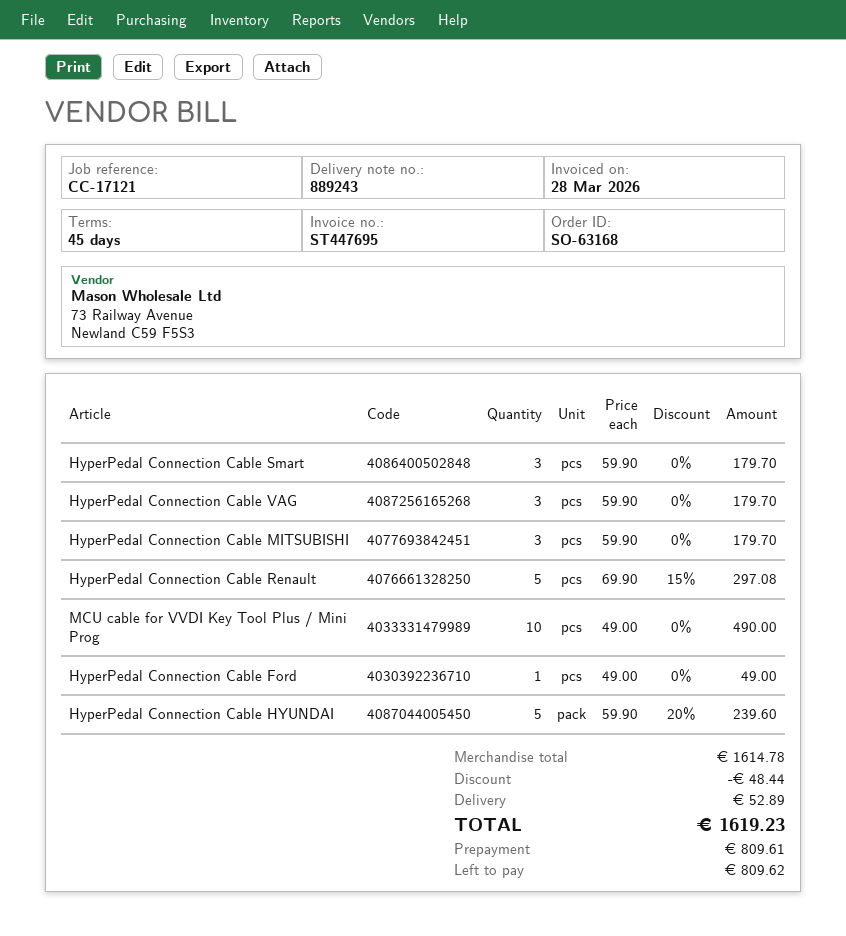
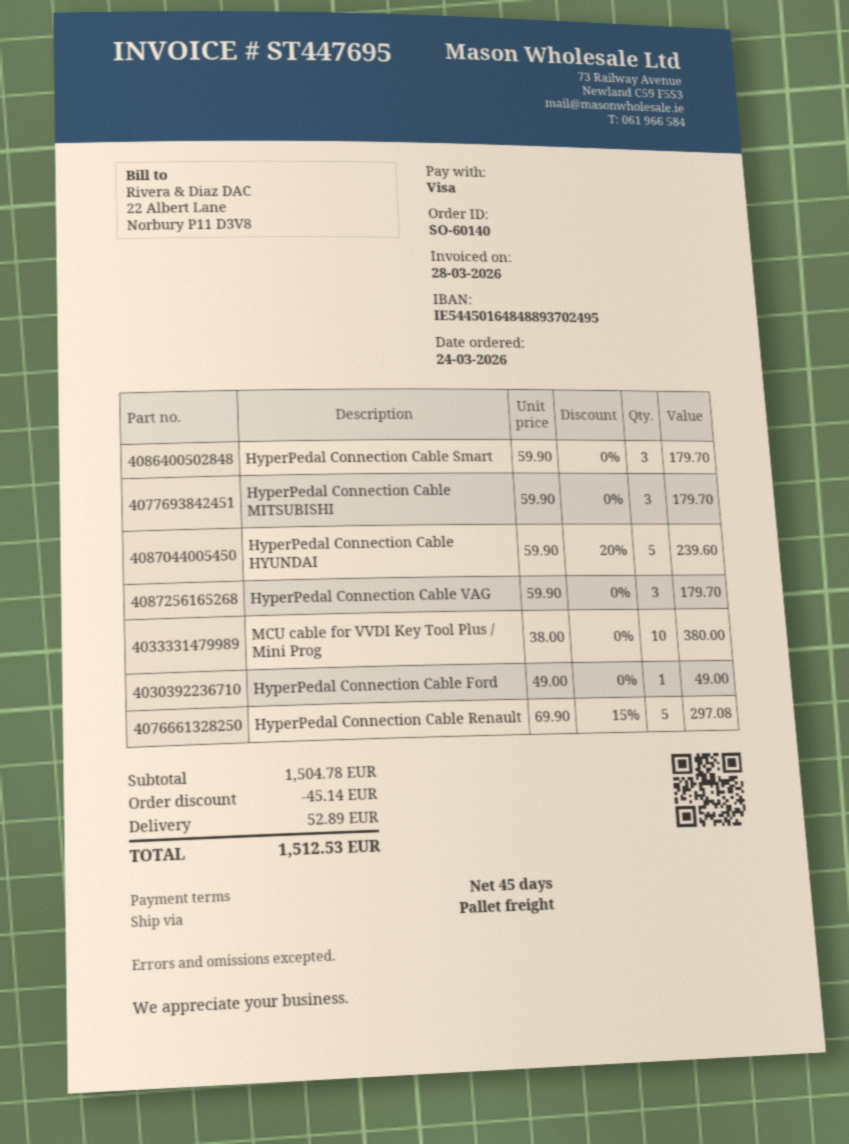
order number: SO-63168 -> SO-60140
MCU cable for VVDI Key Tool Plus / Mini Prog: 10 x 49.00 = 490.00 -> 10 x 38.00 = 380.00
subtotal: 1614.78 -> 1504.78
discount: 48.44 -> 45.14
total: 1619.23 -> 1512.53

